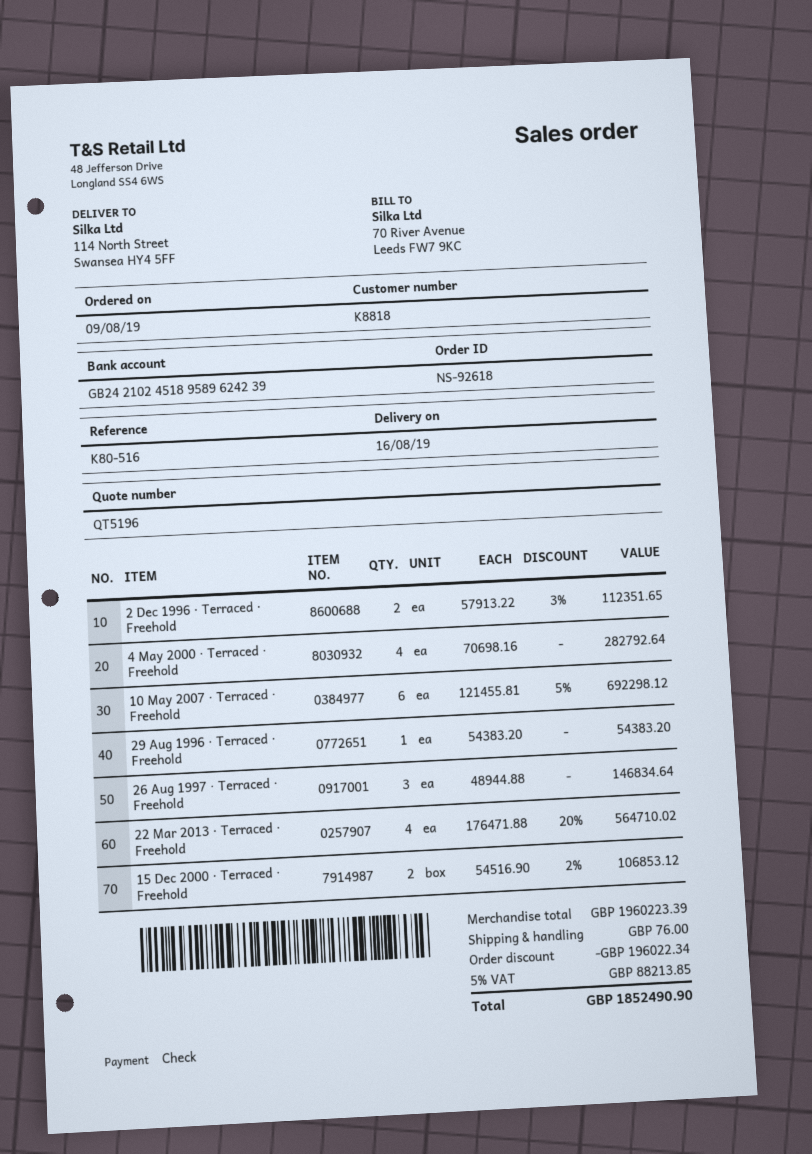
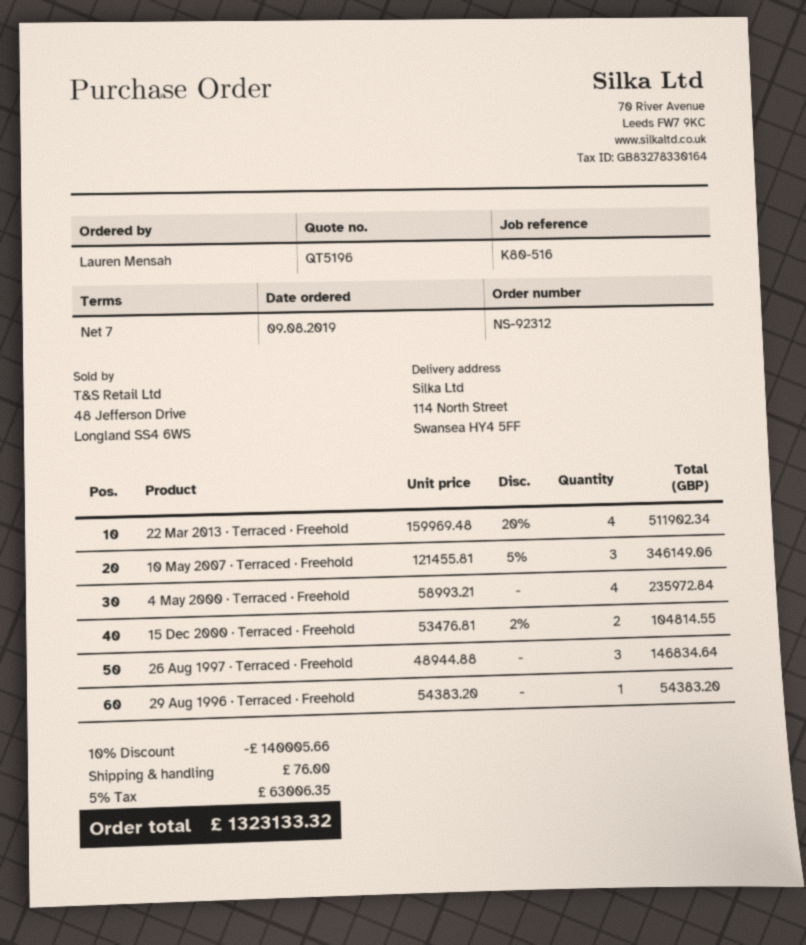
order number: NS-92618 -> NS-92312
2 Dec 1996 · Terraced · Freehold: 2 x 57913.22 - 3% = 112351.65 -> none
4 May 2000 · Terraced · Freehold: 4 x 70698.16 = 282792.64 -> 4 x 58993.21 = 235972.84
10 May 2007 · Terraced · Freehold: 6 x 121455.81 - 5% = 692298.12 -> 3 x 121455.81 - 5% = 346149.06
22 Mar 2013 · Terraced · Freehold: 4 x 176471.88 - 20% = 564710.02 -> 4 x 159969.48 - 20% = 511902.34
15 Dec 2000 · Terraced · Freehold: 2 x 54516.90 - 2% = 106853.12 -> 2 x 53476.81 - 2% = 104814.55
discount: 196022.34 -> 140005.66
tax: 5% = 88213.85 -> 5% = 63006.35
total: 1852490.90 -> 1323133.32

